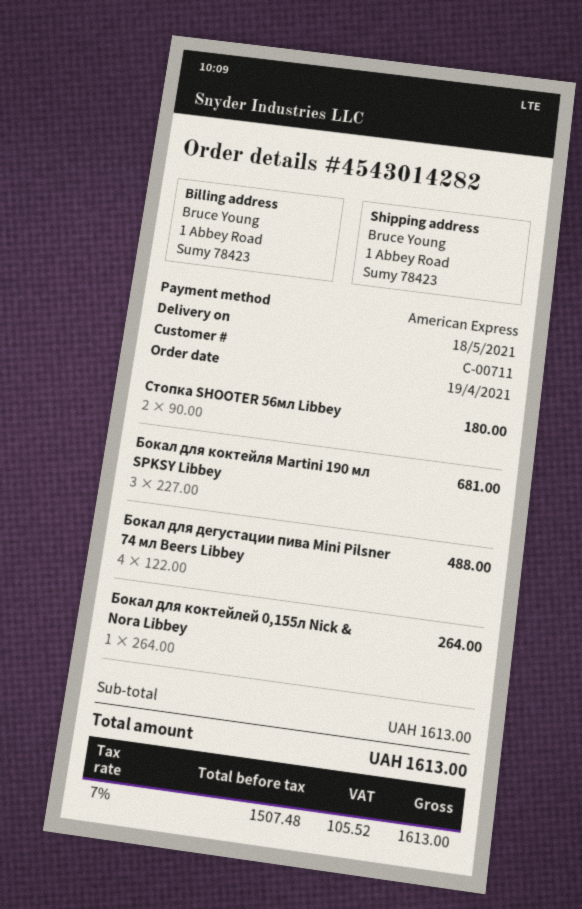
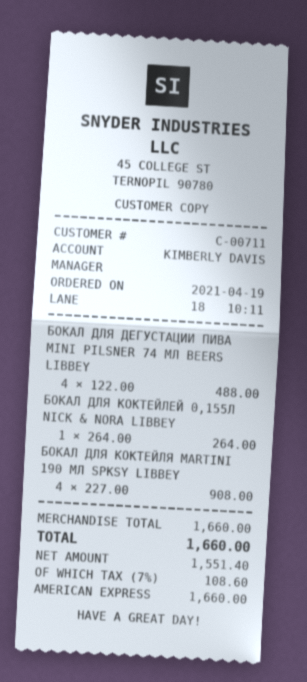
Стопка SHOOTER 56мл Libbey: 2 x 90.00 = 180.00 -> none
Бокал для коктейля Martini 190 мл SPKSY Libbey: 3 x 227.00 = 681.00 -> 4 x 227.00 = 908.00
subtotal: 1613.00 -> 1660.00
net: 1507.48 -> 1551.40
tax: 7% = 105.52 -> 7% = 108.60
total: 1613.00 -> 1660.00

